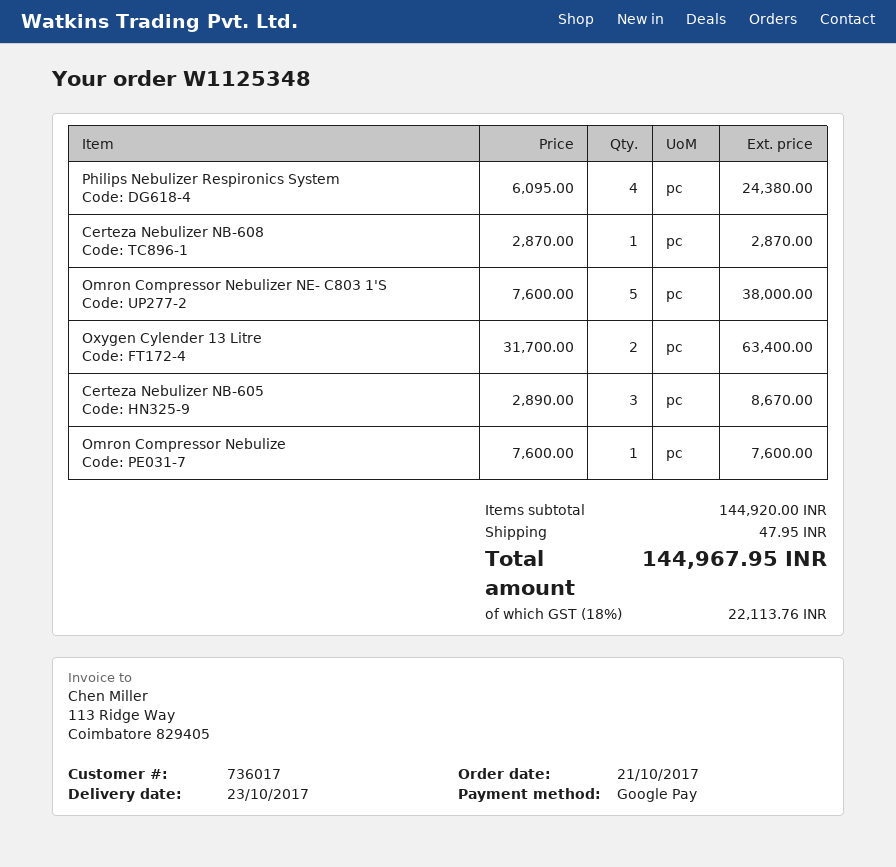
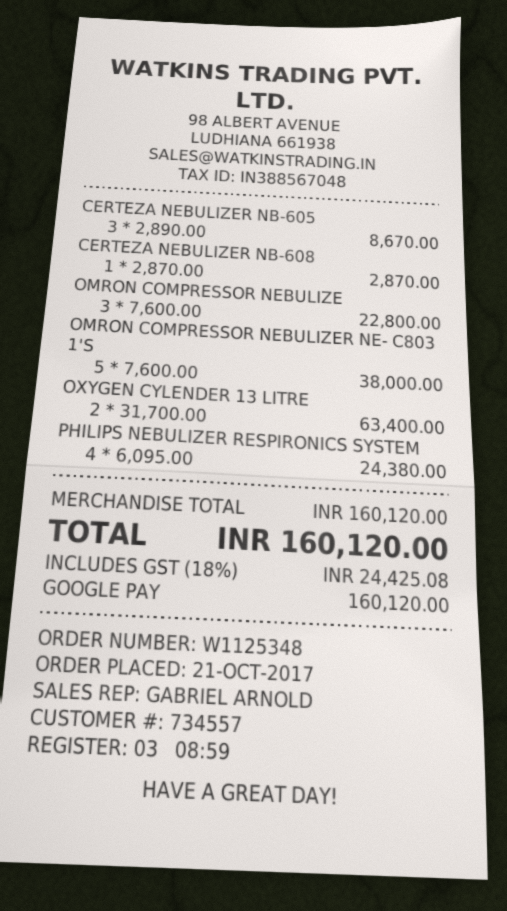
customer number: 736017 -> 734557
Omron Compressor Nebulize: 1 x 7600.00 = 7600.00 -> 3 x 7600.00 = 22800.00
subtotal: 144920.00 -> 160120.00
shipping: 47.95 -> none
tax: 18% = 22113.76 -> 18% = 24425.08
total: 144967.95 -> 160120.00

